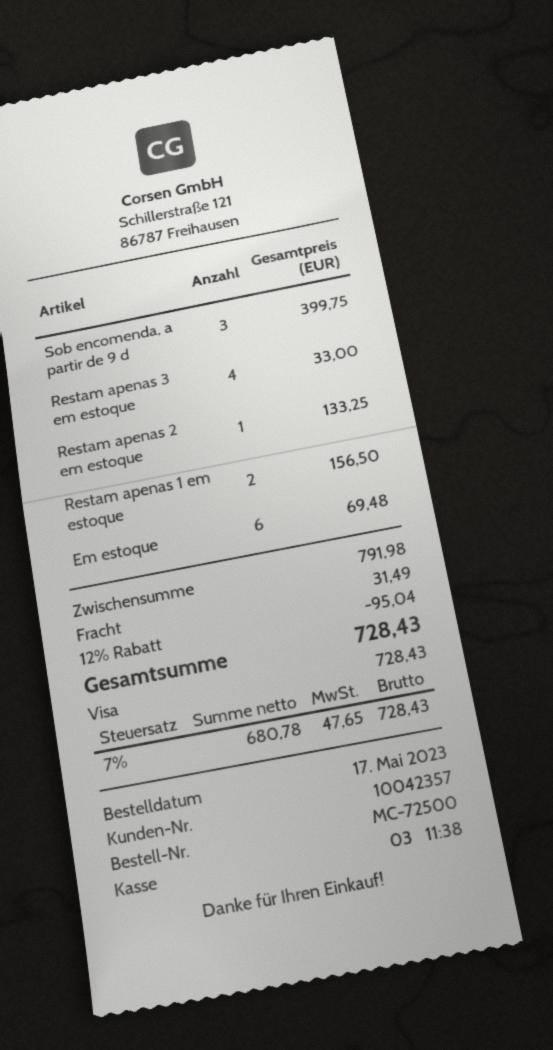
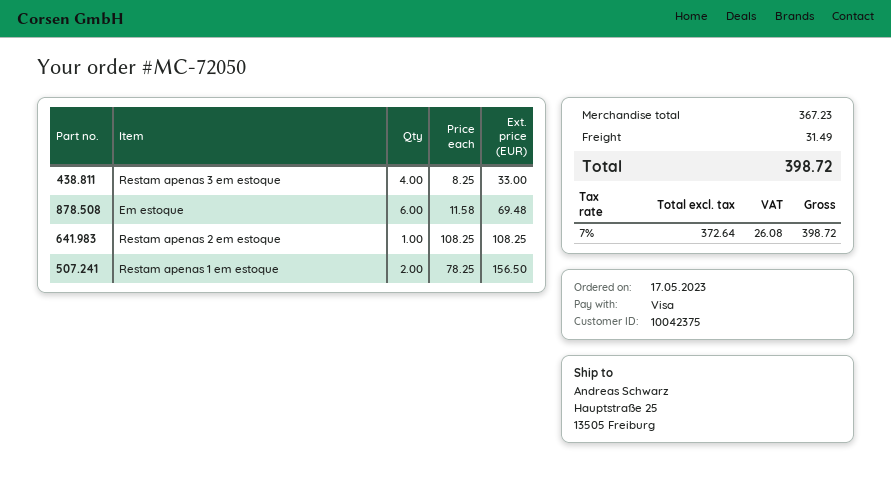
order number: MC-72500 -> MC-72050
customer number: 10042357 -> 10042375
Sob encomenda, a partir de 9 d: 3 for 399.75 -> none
Restam apenas 2 em estoque: 1 for 133.25 -> 1 for 108.25
subtotal: 791.98 -> 367.23
discount: 12% = 95.04 -> none
net: 680.78 -> 372.64
tax: 7% = 47.65 -> 7% = 26.08
total: 728.43 -> 398.72

